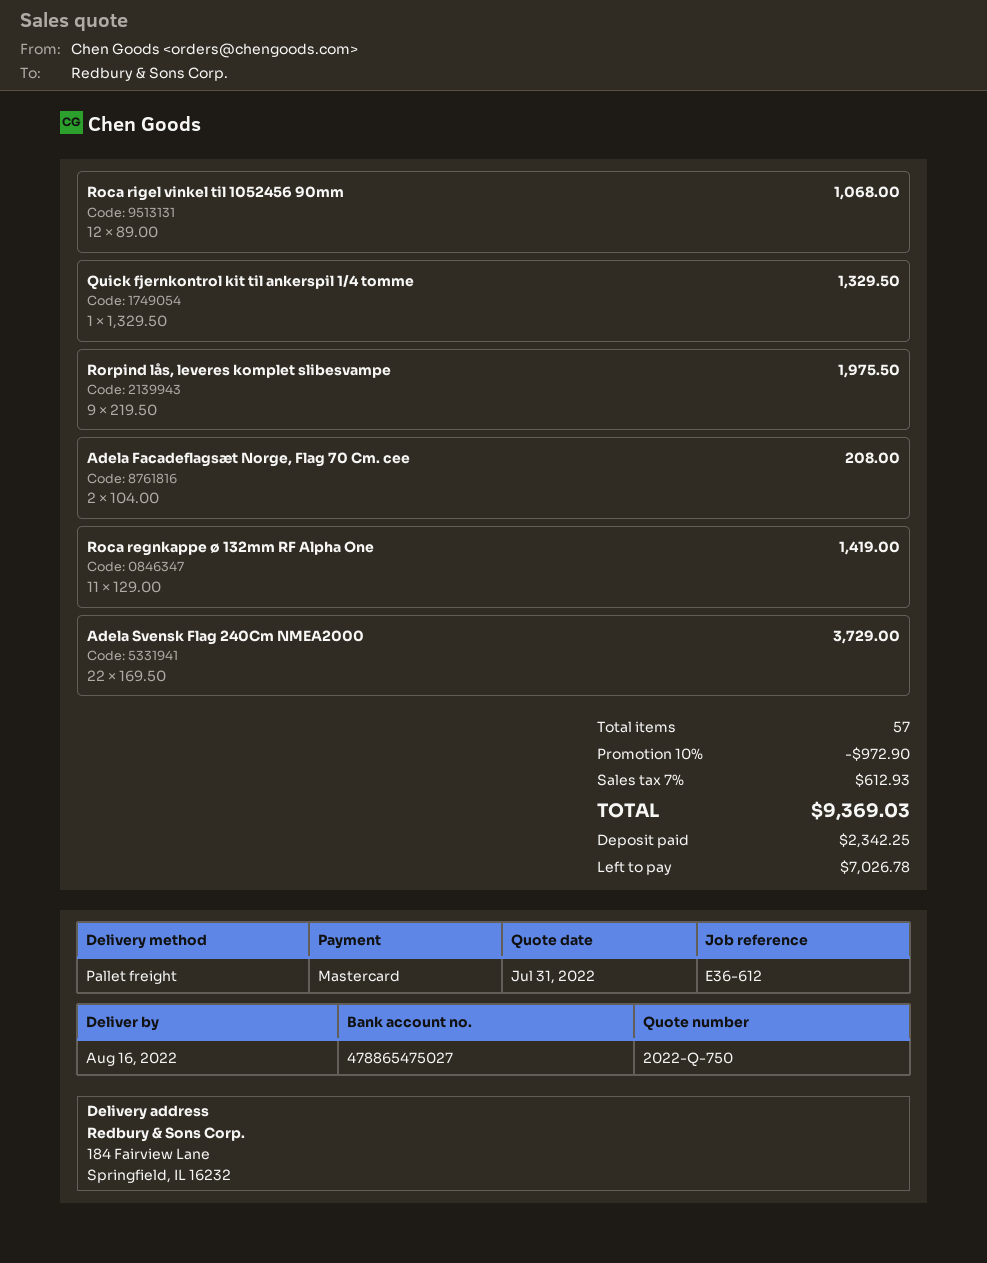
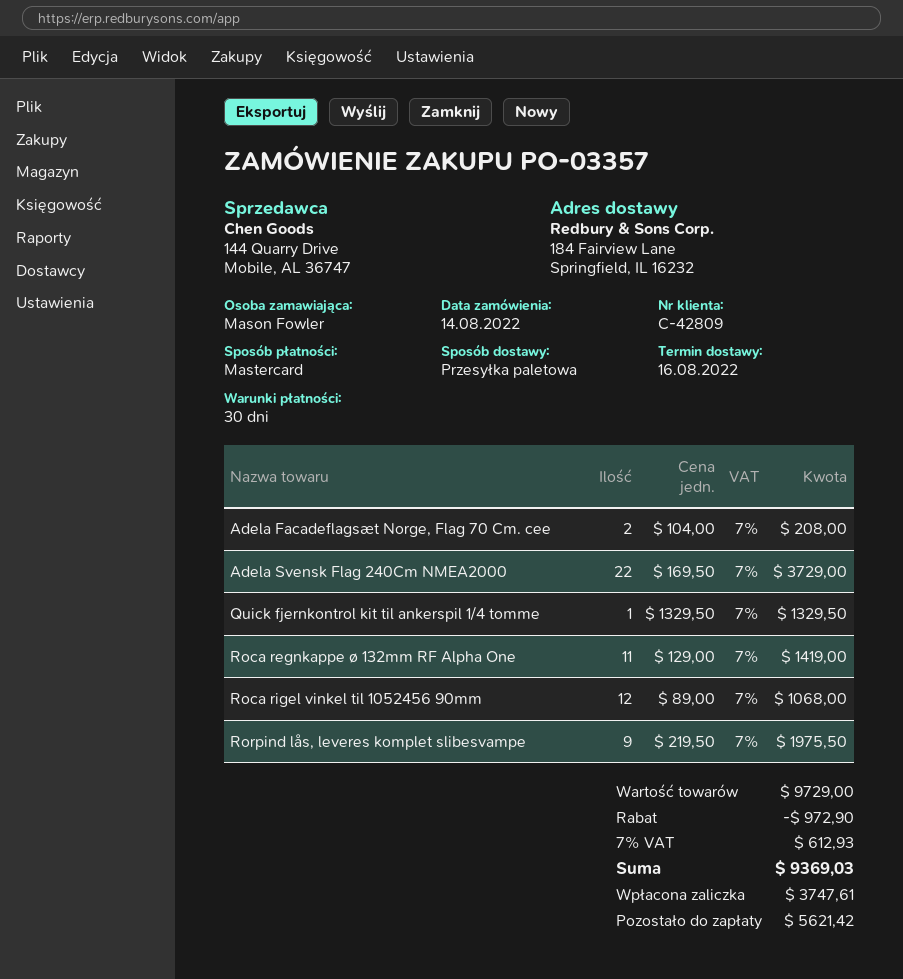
deposit: 2342.25 -> 3747.61
balance: 7026.78 -> 5621.42

